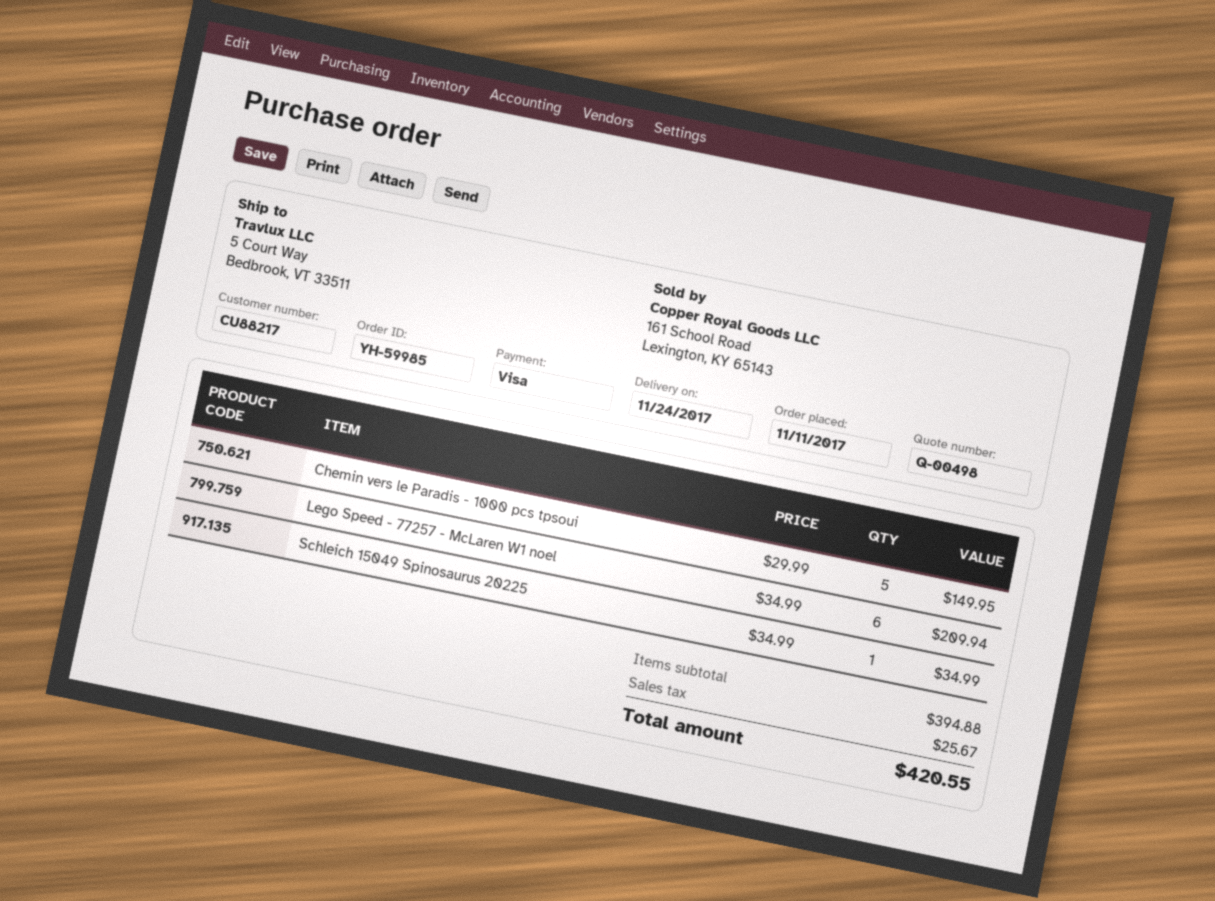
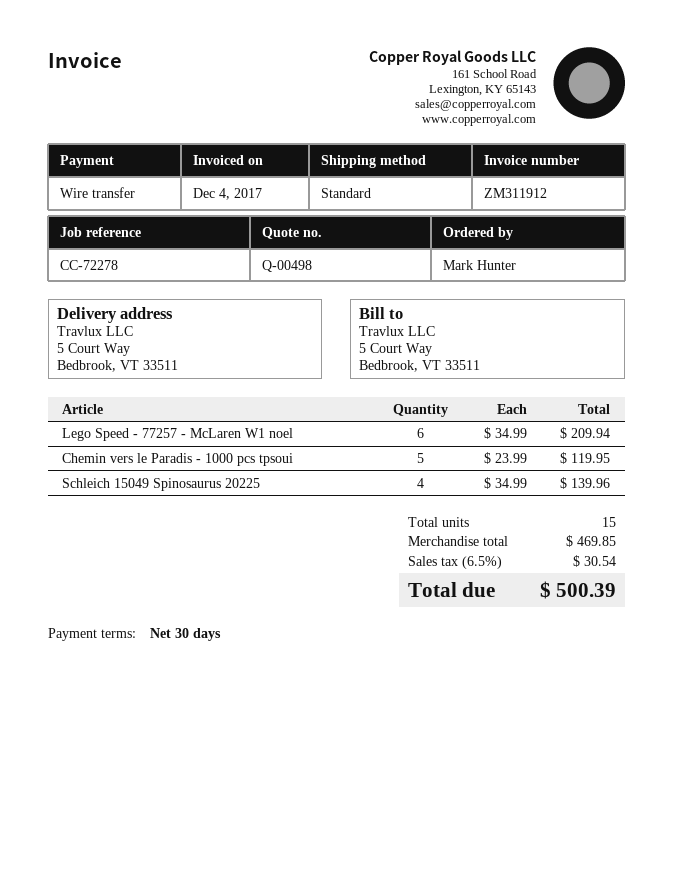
payment method: Visa -> bank transfer
Chemin vers le Paradis - 1000 pcs tpsoui: 5 x 29.99 = 149.95 -> 5 x 23.99 = 119.95
Schleich 15049 Spinosaurus 20225: 1 x 34.99 = 34.99 -> 4 x 34.99 = 139.96
subtotal: 394.88 -> 469.85
tax: 25.67 -> 30.54
total: 420.55 -> 500.39

